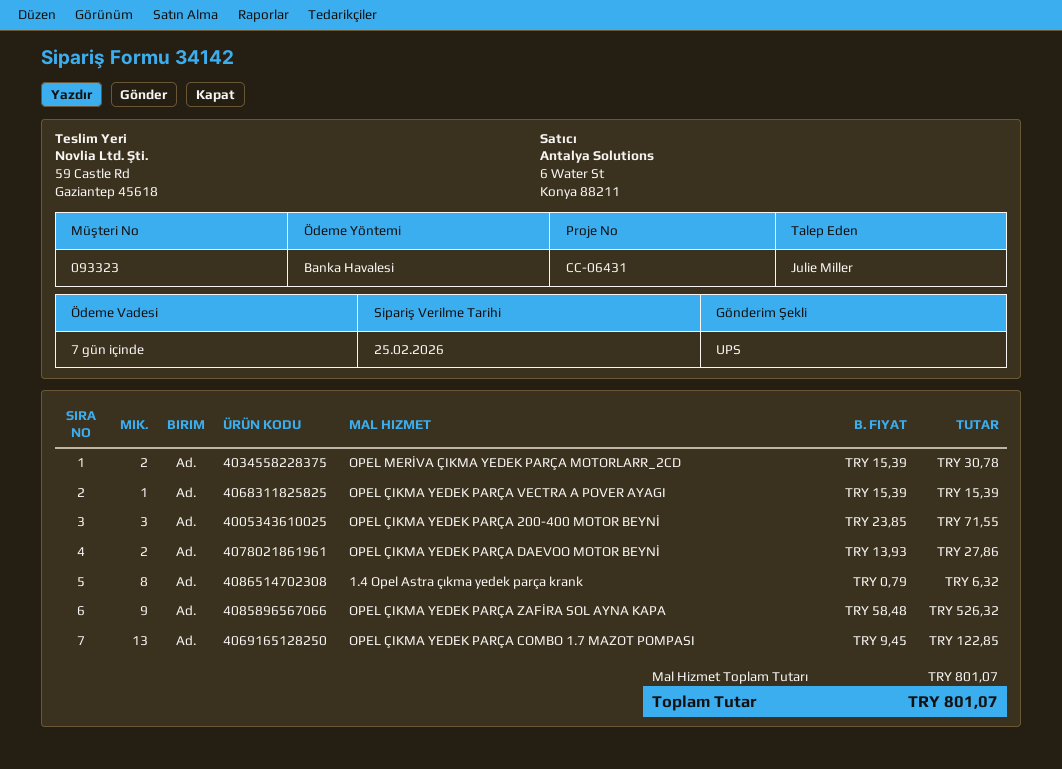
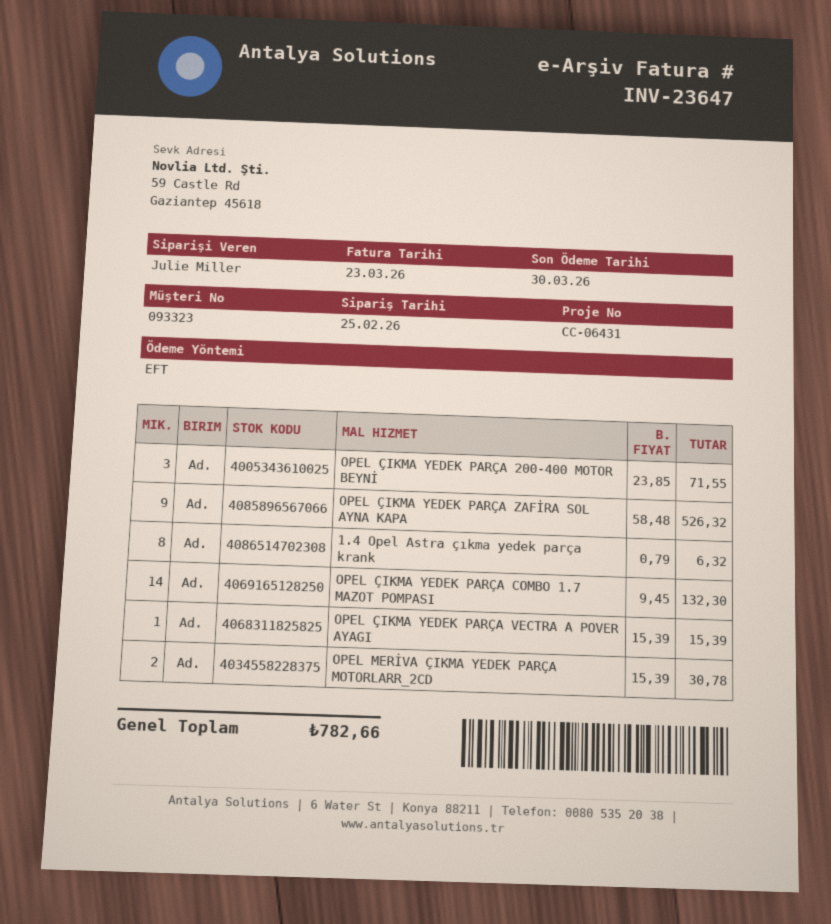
OPEL ÇIKMA YEDEK PARÇA DAEVOO MOTOR BEYNİ: 2 x 13.93 = 27.86 -> none
OPEL ÇIKMA YEDEK PARÇA COMBO 1.7 MAZOT POMPASI: 13 x 9.45 = 122.85 -> 14 x 9.45 = 132.30
total: 801.07 -> 782.66

